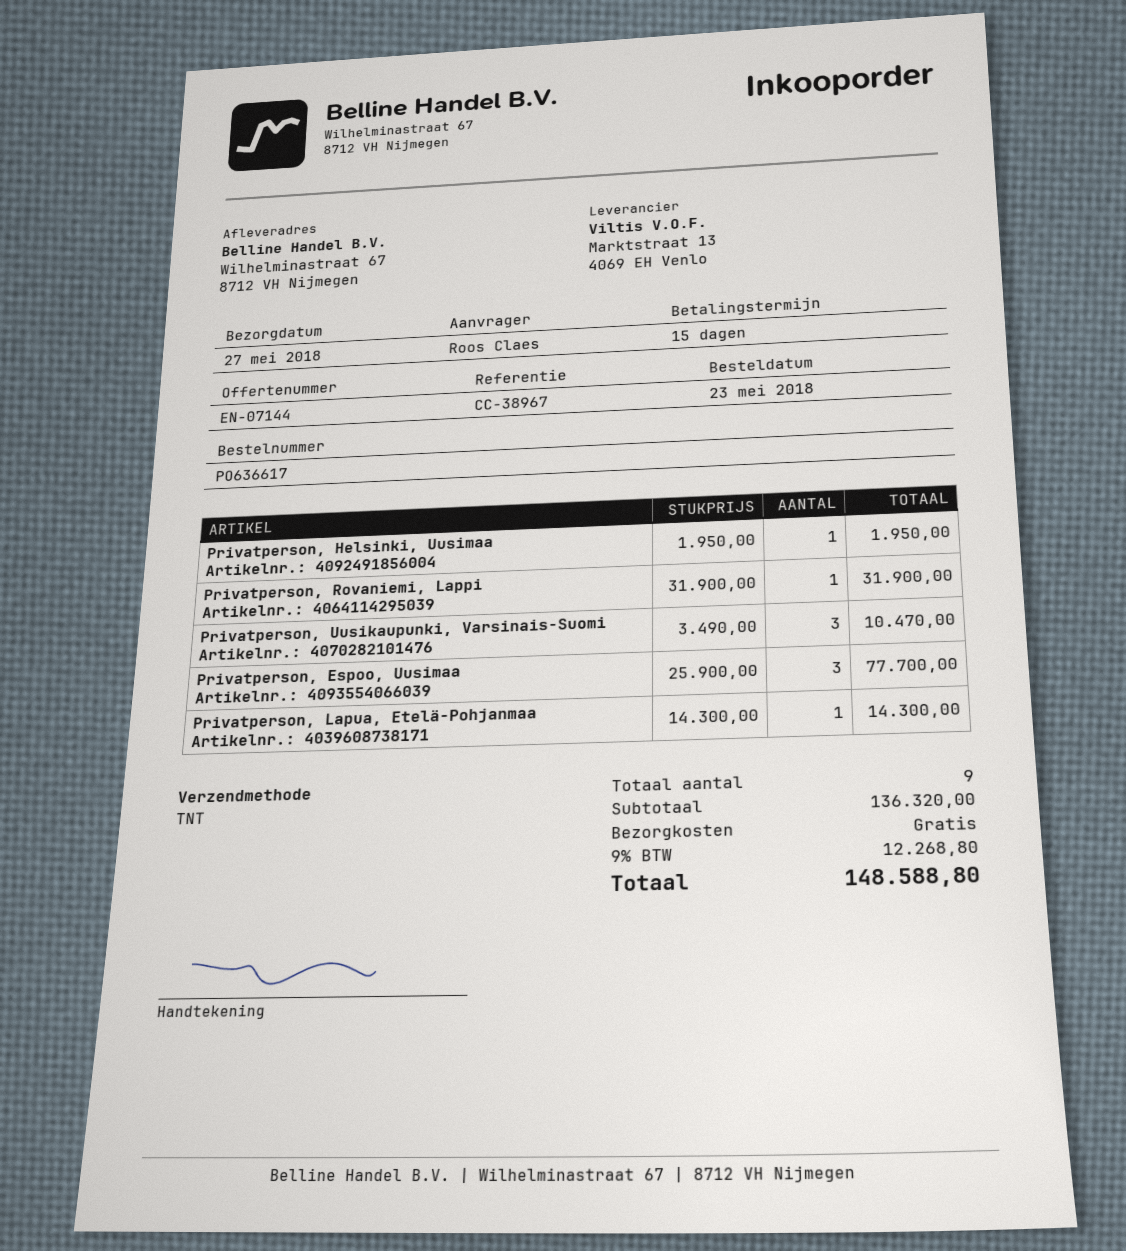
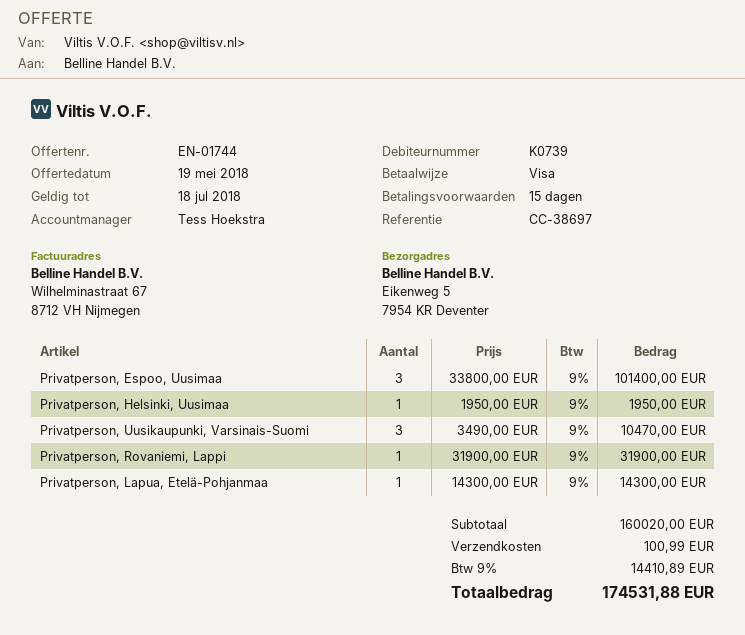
quote number: EN-07144 -> EN-01744
reference: CC-38967 -> CC-38697
ship to: Wilhelminastraat 67, 8712 VH Nijmegen -> Eikenweg 5, 7954 KR Deventer
Privatperson, Espoo, Uusimaa: 3 x 25900.00 = 77700.00 -> 3 x 33800.00 = 101400.00
subtotal: 136320.00 -> 160020.00
shipping: 0.00 -> 100.99
tax: 9% = 12268.80 -> 9% = 14410.89
total: 148588.80 -> 174531.88

